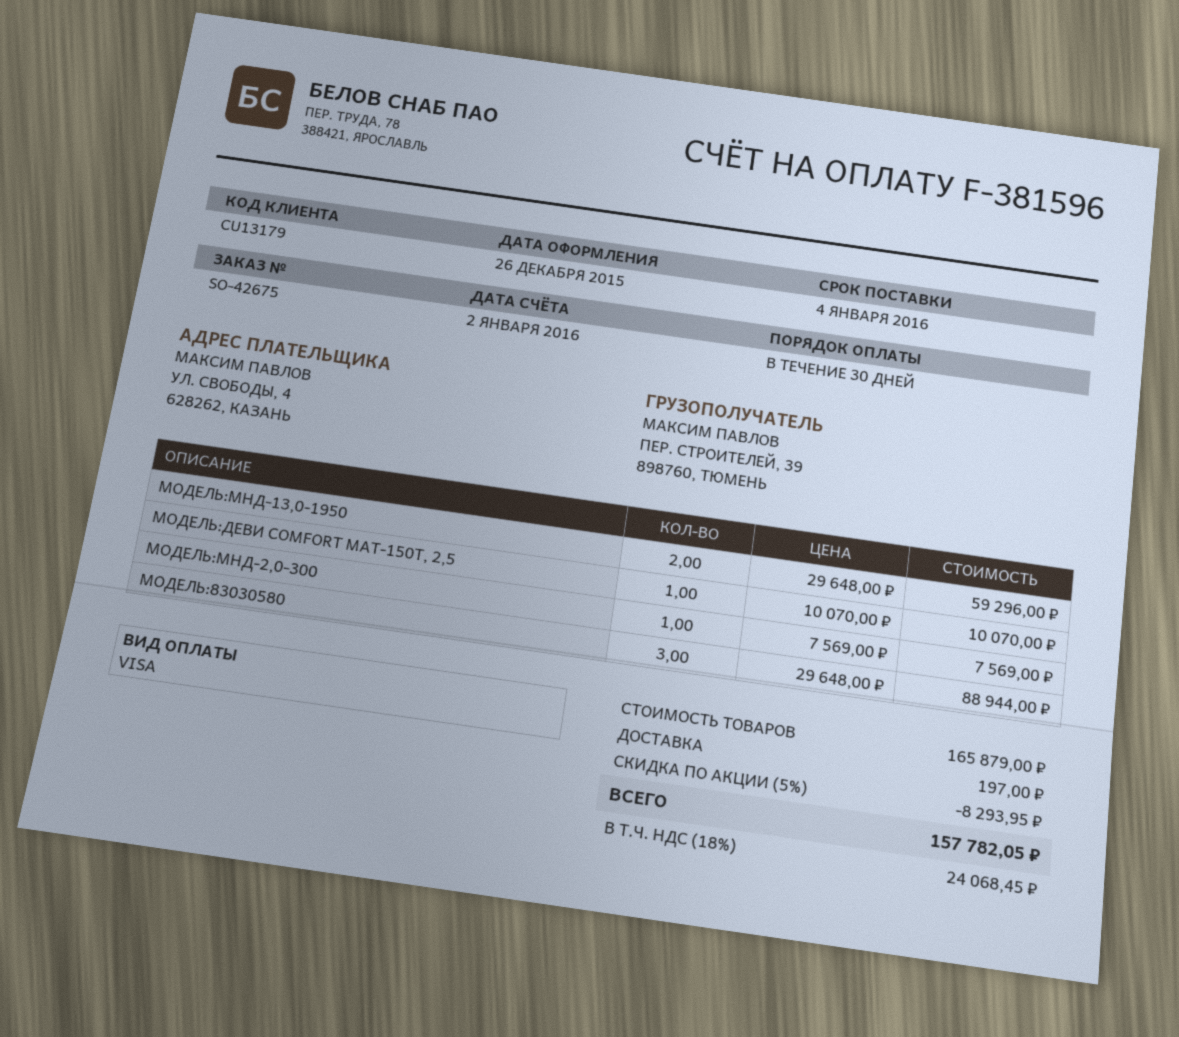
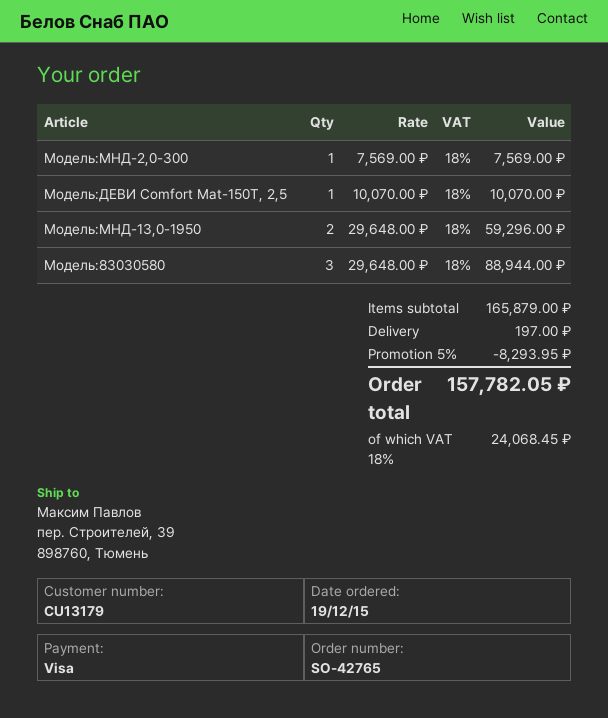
order number: SO-42675 -> SO-42765
order date: 2015-12-26 -> 2015-12-19

